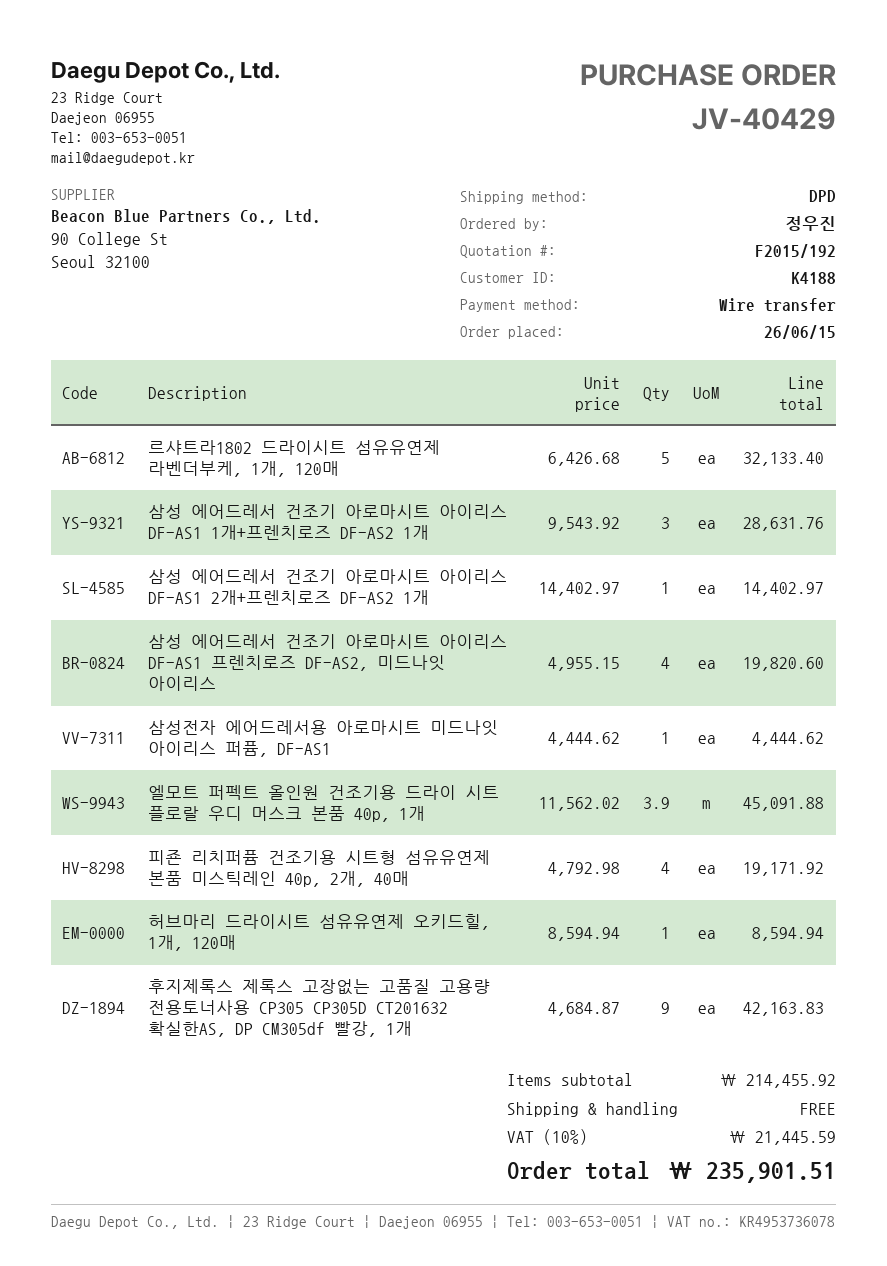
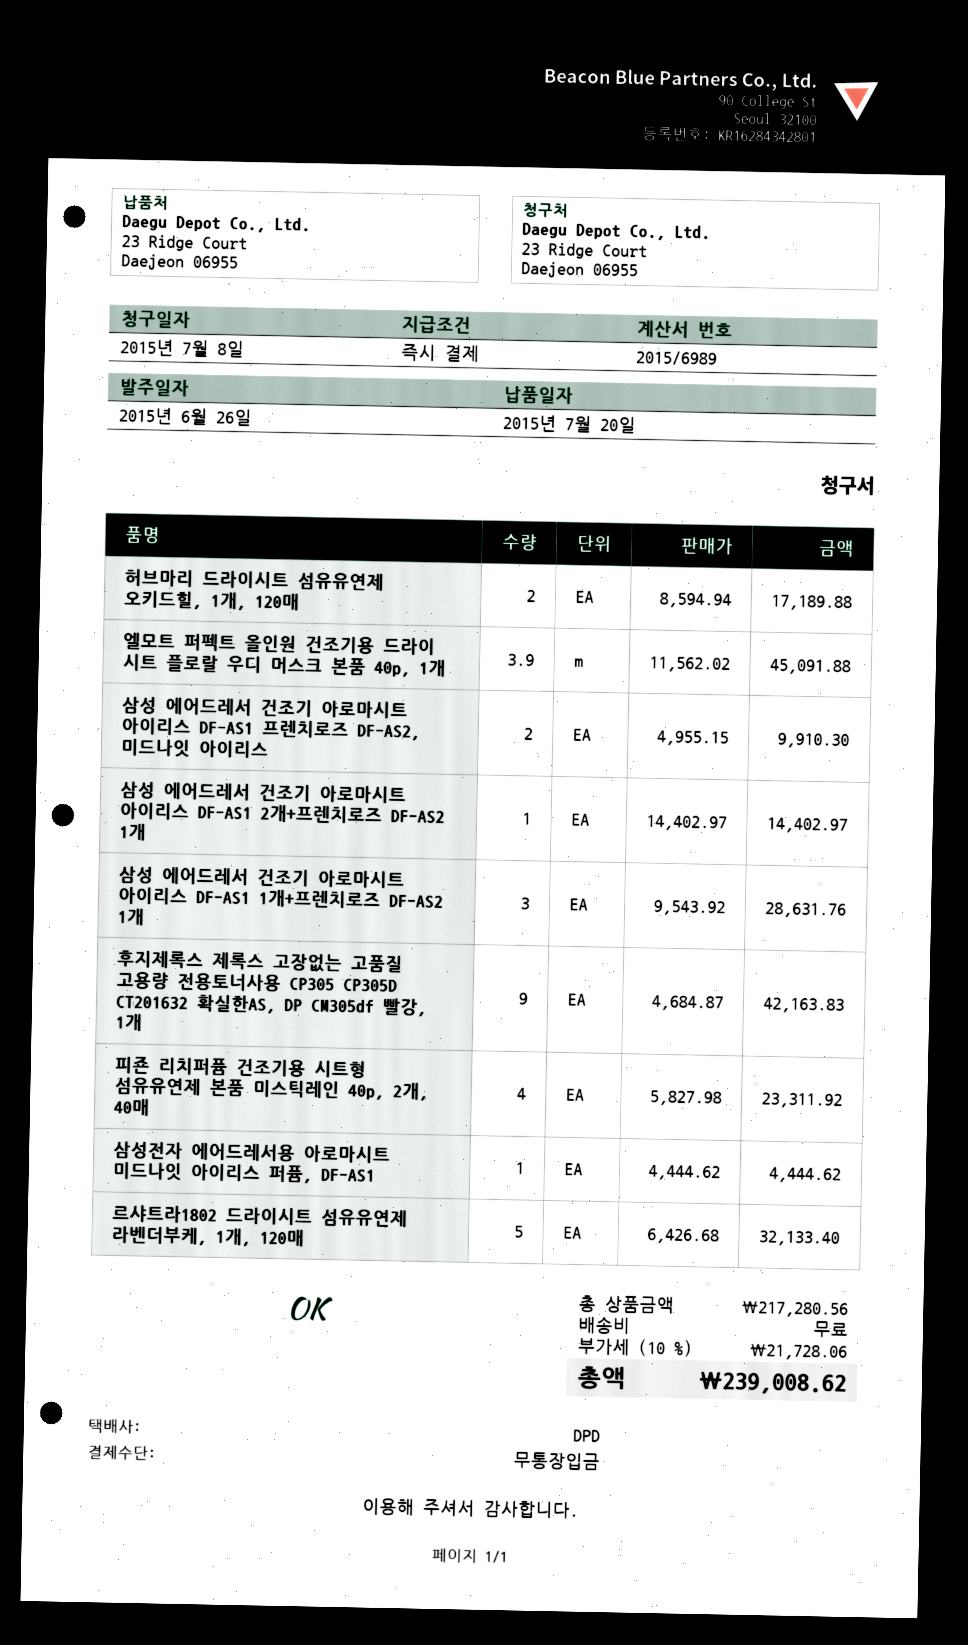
삼성 에어드레서 건조기 아로마시트 아이리스 DF-AS1 프렌치로즈 DF-AS2, 미드나잇 아이리스: 4 x 4955.15 = 19820.60 -> 2 x 4955.15 = 9910.30
피죤 리치퍼퓸 건조기용 시트형 섬유유연제 본품 미스틱레인 40p, 2개, 40매: 4 x 4792.98 = 19171.92 -> 4 x 5827.98 = 23311.92
허브마리 드라이시트 섬유유연제 오키드힐, 1개, 120매: 1 x 8594.94 = 8594.94 -> 2 x 8594.94 = 17189.88
subtotal: 214455.92 -> 217280.56
tax: 10% = 21445.59 -> 10% = 21728.06
total: 235901.51 -> 239008.62

